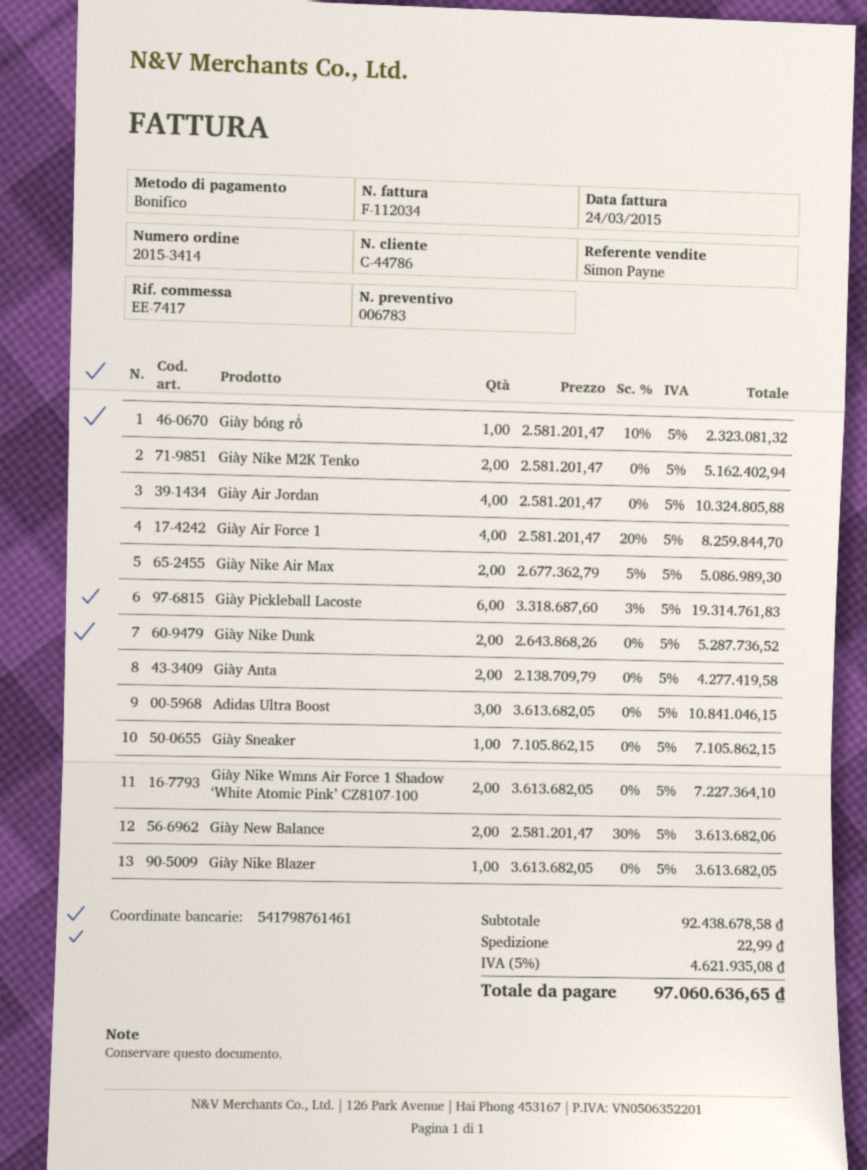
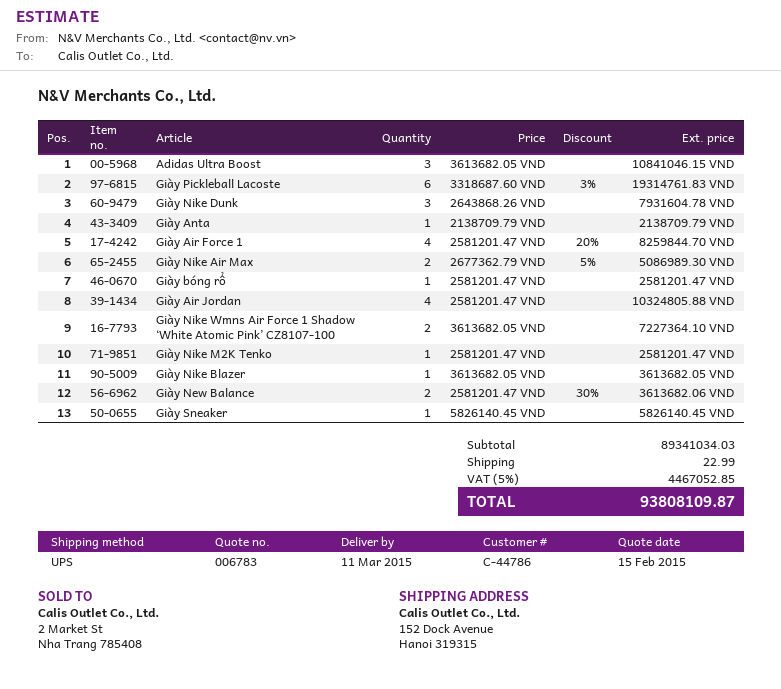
Giày bóng rổ: 1 x 2581201.47 - 10% = 2323081.32 -> 1 x 2581201.47 = 2581201.47
Giày Nike M2K Tenko: 2 x 2581201.47 = 5162402.94 -> 1 x 2581201.47 = 2581201.47
Giày Nike Dunk: 2 x 2643868.26 = 5287736.52 -> 3 x 2643868.26 = 7931604.78
Giày Anta: 2 x 2138709.79 = 4277419.58 -> 1 x 2138709.79 = 2138709.79
Giày Sneaker: 1 x 7105862.15 = 7105862.15 -> 1 x 5826140.45 = 5826140.45
subtotal: 92438678.58 -> 89341034.03
tax: 5% = 4621935.08 -> 5% = 4467052.85
total: 97060636.65 -> 93808109.87

